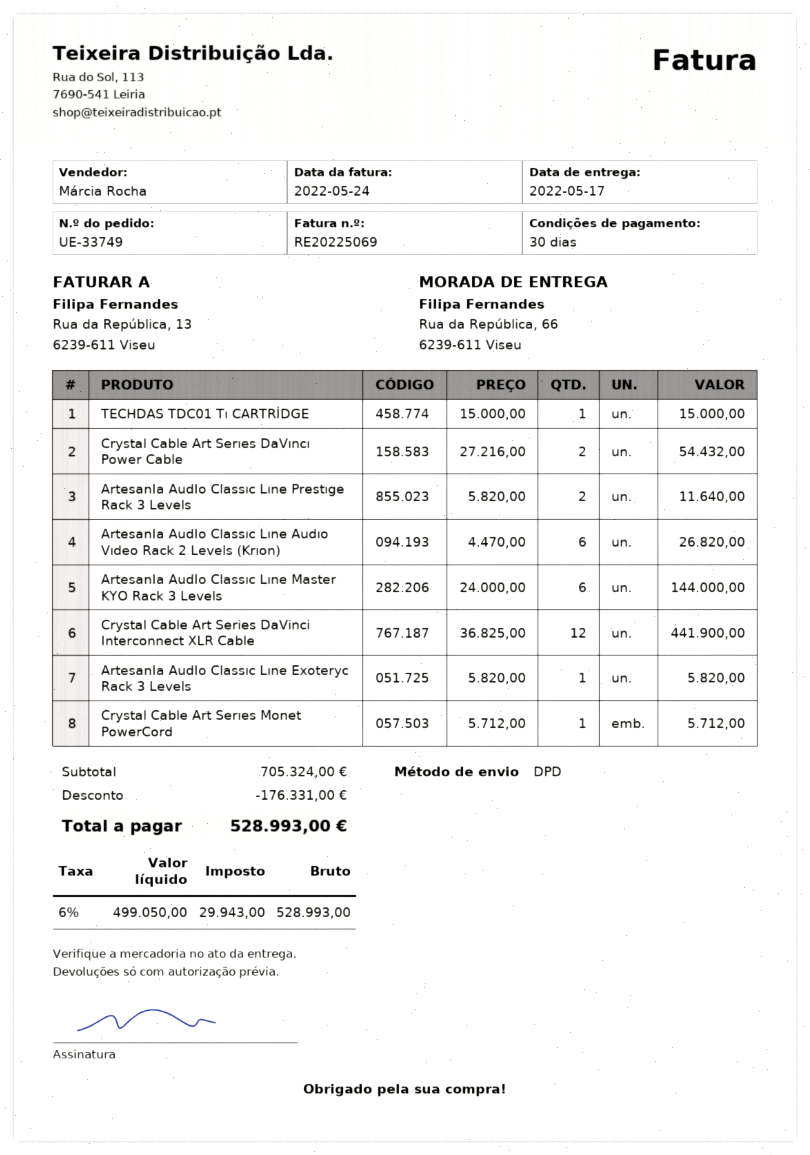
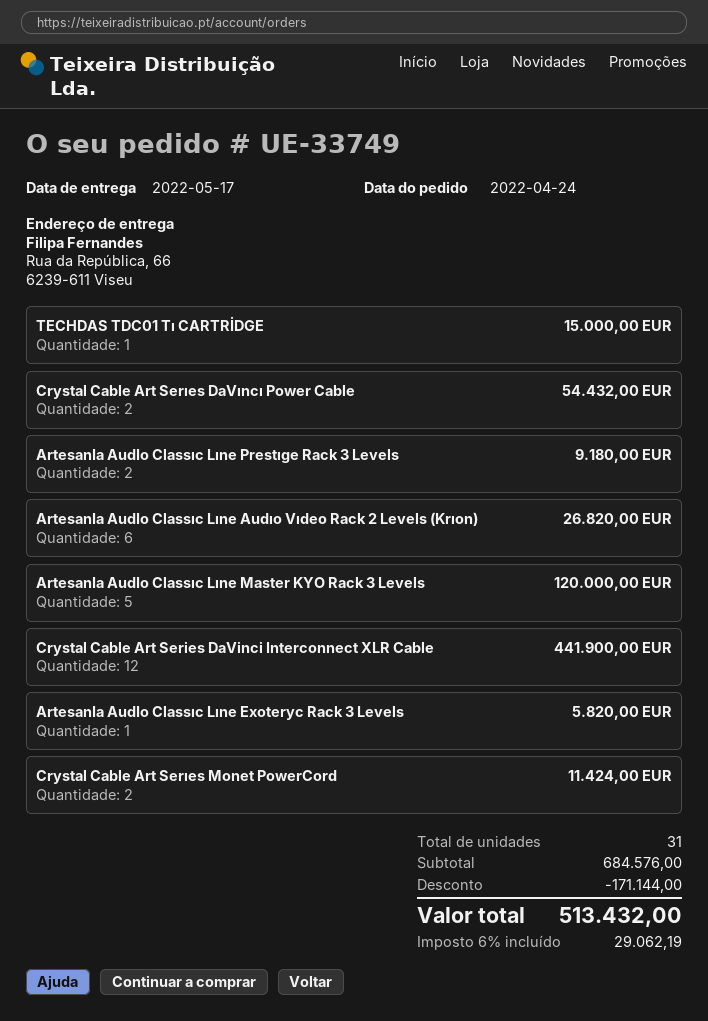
ArtesanIa AudIo Classıc Lıne Prestıge Rack 3 Levels: 2 for 11640.00 -> 2 for 9180.00
ArtesanIa AudIo Classıc Lıne Master KYO Rack 3 Levels: 6 for 144000.00 -> 5 for 120000.00
Crystal Cable Art Serıes Monet PowerCord: 1 for 5712.00 -> 2 for 11424.00
subtotal: 705324.00 -> 684576.00
discount: 176331.00 -> 171144.00
tax: 6% = 29943.00 -> 6% = 29062.19
total: 528993.00 -> 513432.00

